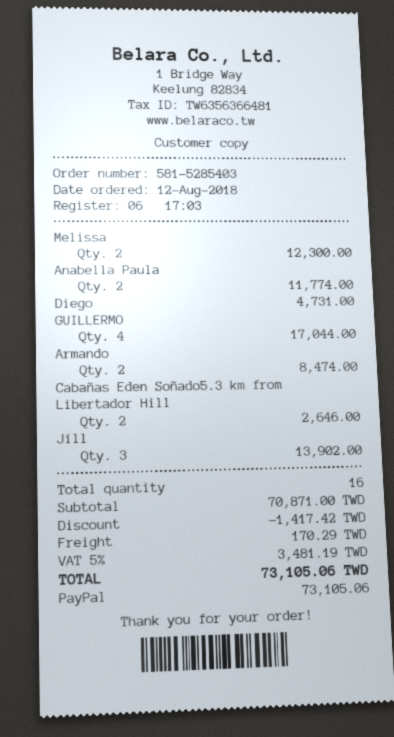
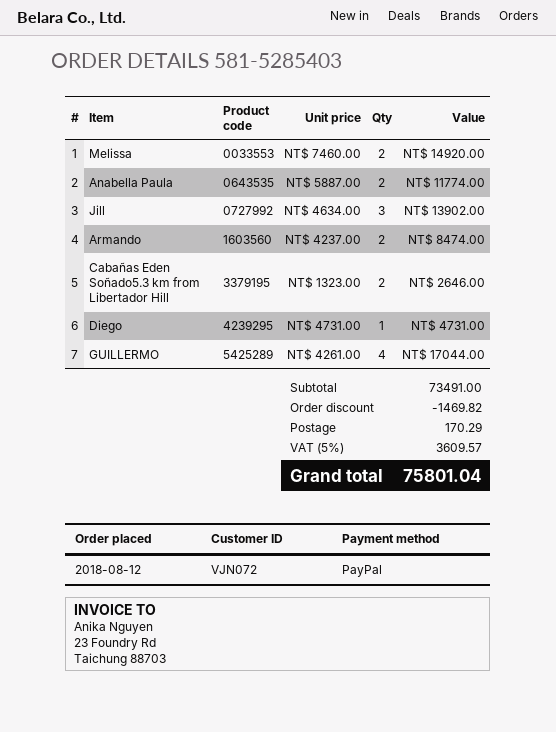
Melissa: 2 for 12300.00 -> 2 for 14920.00
subtotal: 70871.00 -> 73491.00
discount: 1417.42 -> 1469.82
tax: 5% = 3481.19 -> 5% = 3609.57
total: 73105.06 -> 75801.04

